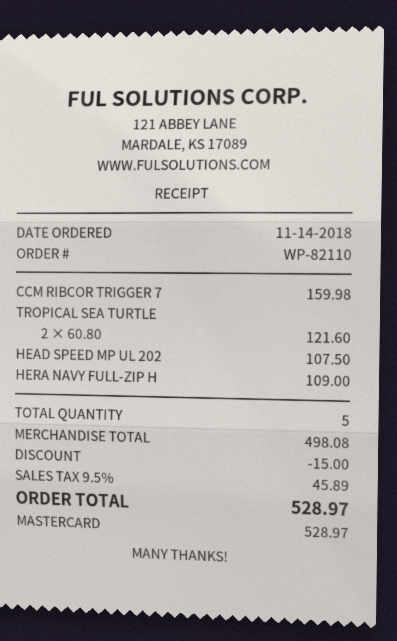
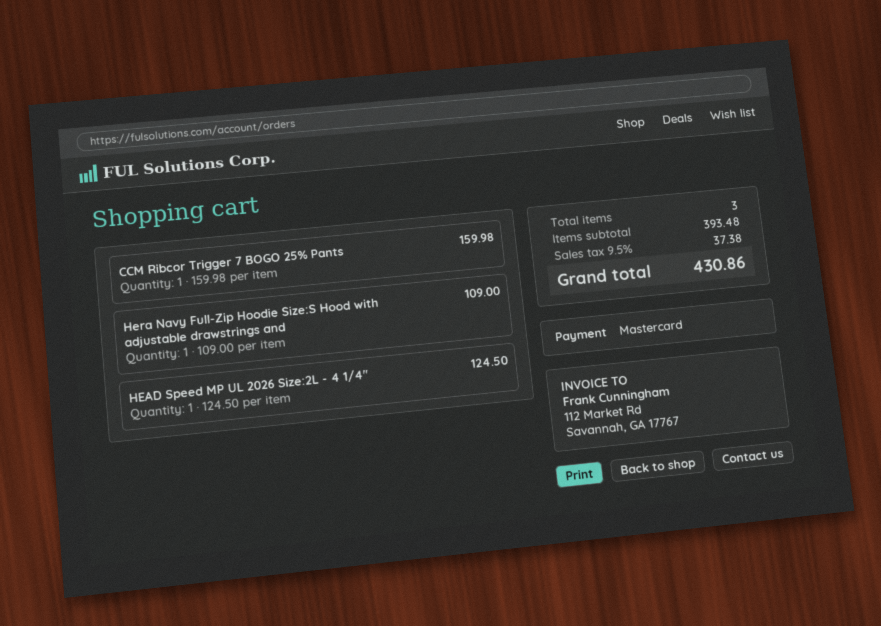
TROPICAL SEA TURTLE: 2 x 60.80 = 121.60 -> none
HEAD SPEED MP UL 202: 1 x 107.50 = 107.50 -> 1 x 124.50 = 124.50
total quantity: 5 -> 3
subtotal: 498.08 -> 393.48
discount: 15.00 -> none
tax: 9.5% = 45.89 -> 9.5% = 37.38
total: 528.97 -> 430.86

